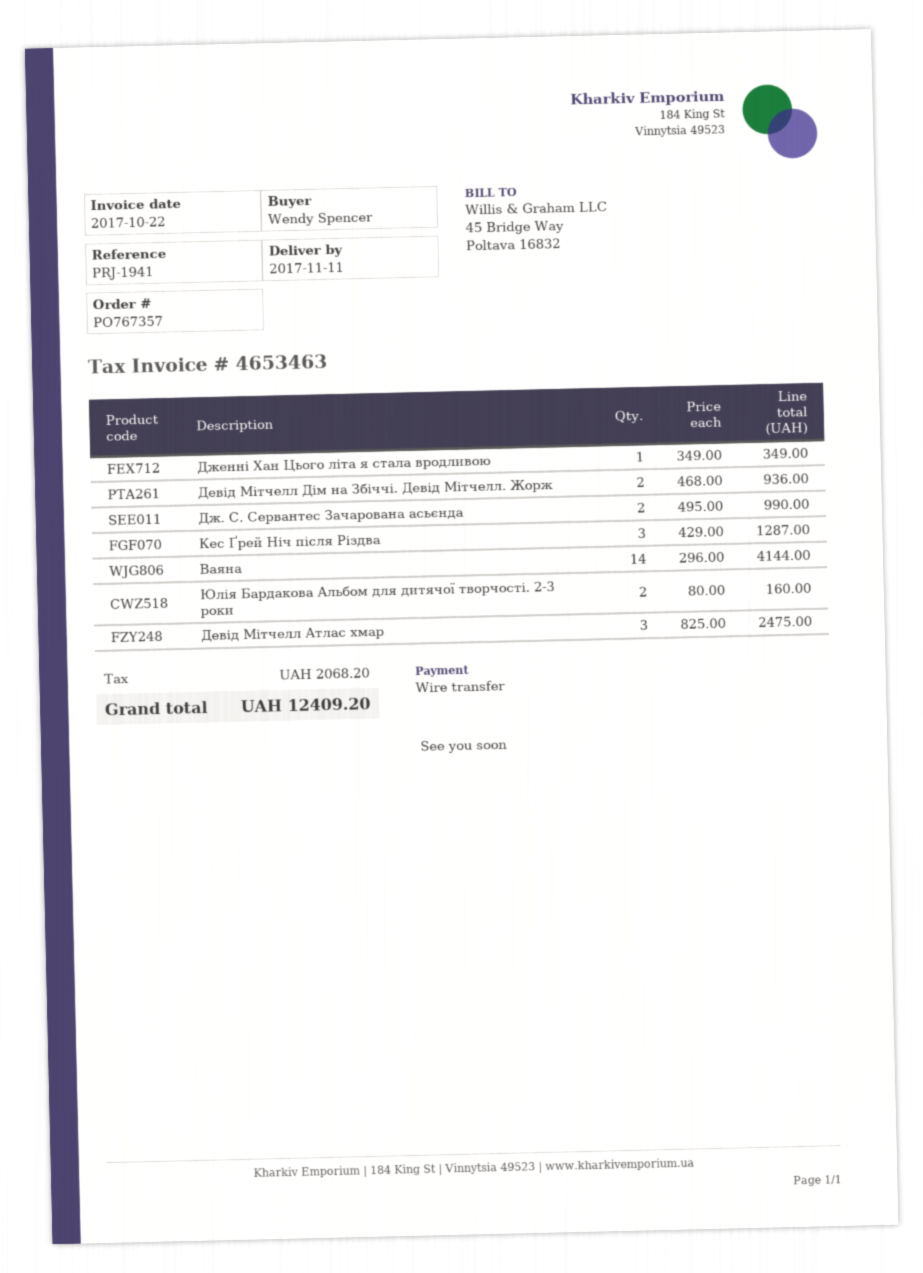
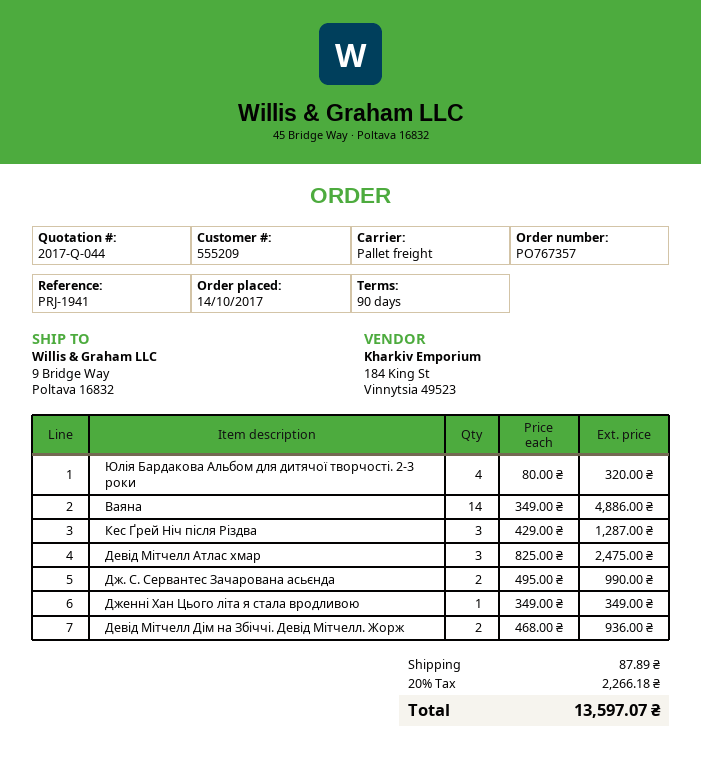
Ваяна: 14 x 296.00 = 4144.00 -> 14 x 349.00 = 4886.00
Юлія Бардакова Альбом для дитячої творчості. 2-3 роки: 2 x 80.00 = 160.00 -> 4 x 80.00 = 320.00
shipping: none -> 87.89
tax: 2068.20 -> 2266.18
total: 12409.20 -> 13597.07

